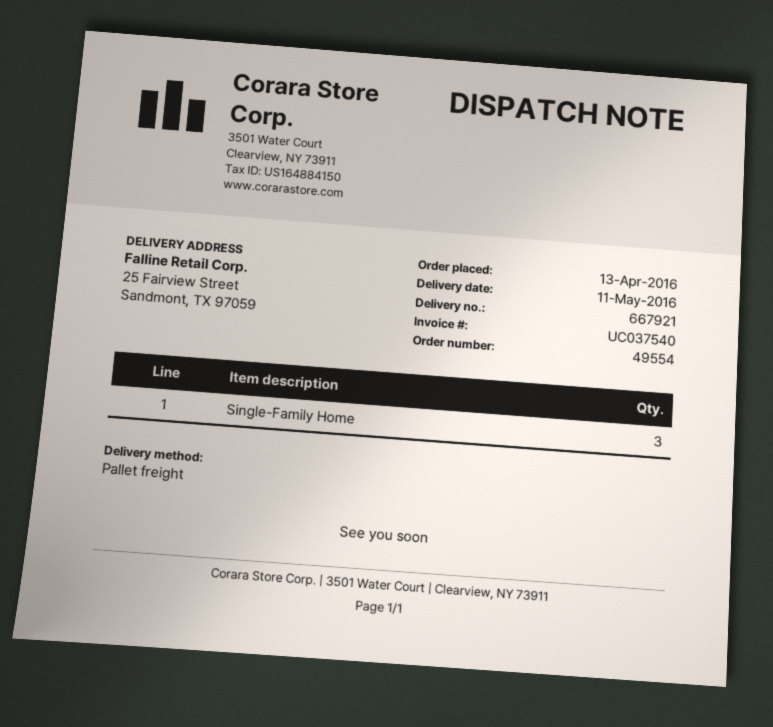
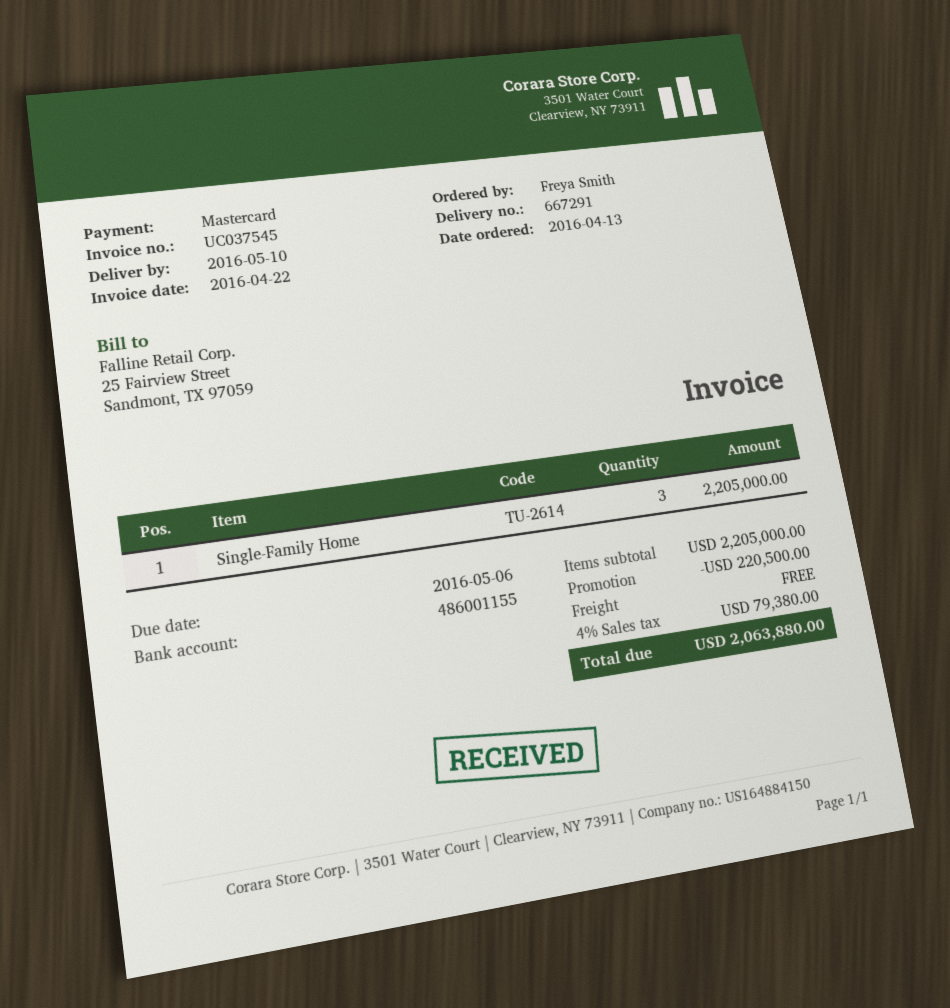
delivery note number: 667921 -> 667291
delivery date: 2016-05-11 -> 2016-05-10
invoice number: UC037540 -> UC037545

